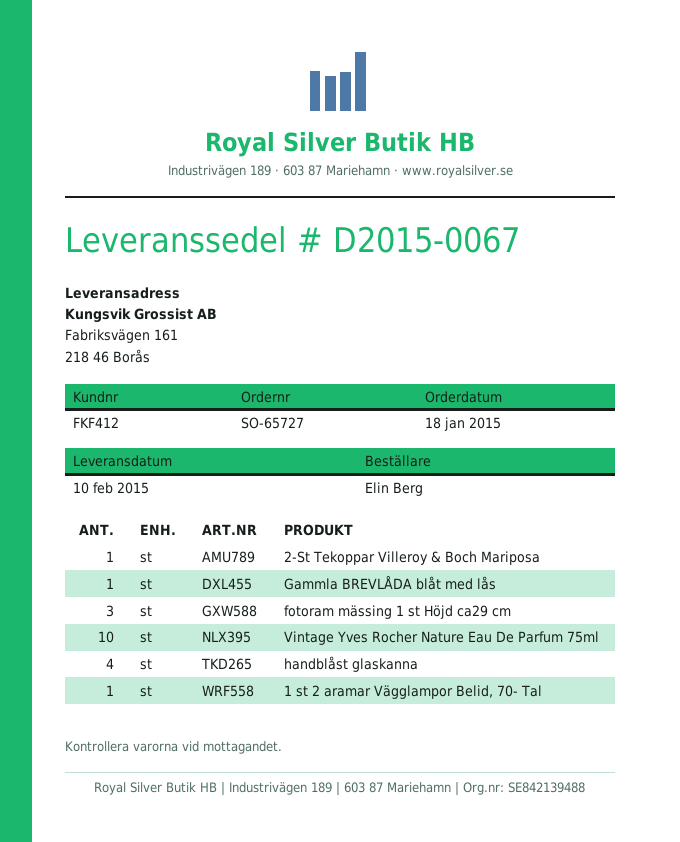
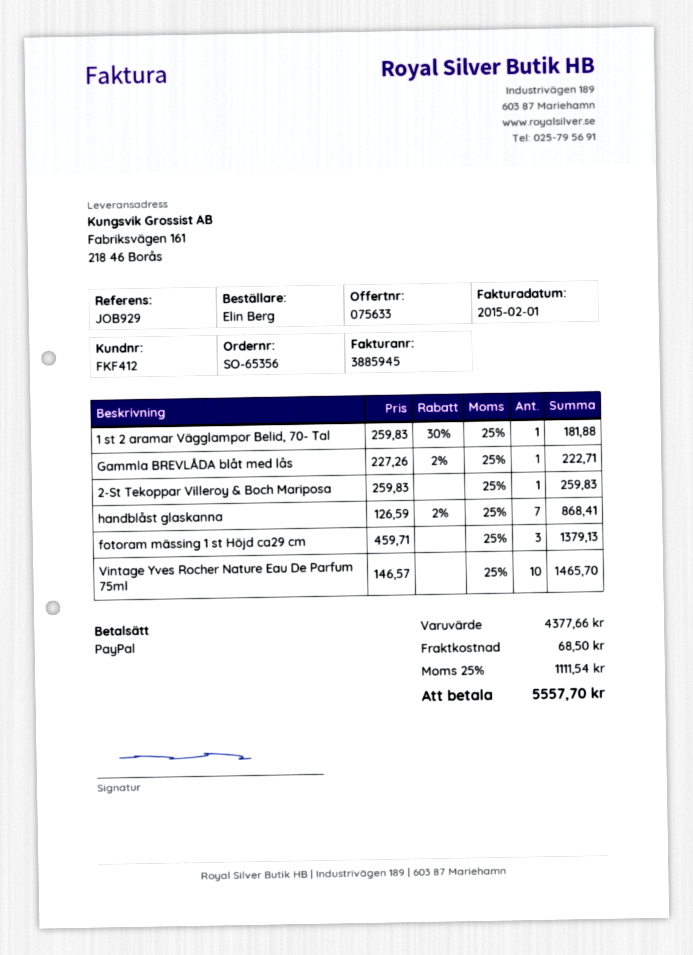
order number: SO-65727 -> SO-65356
handblåst glaskanna: 4 -> 7

